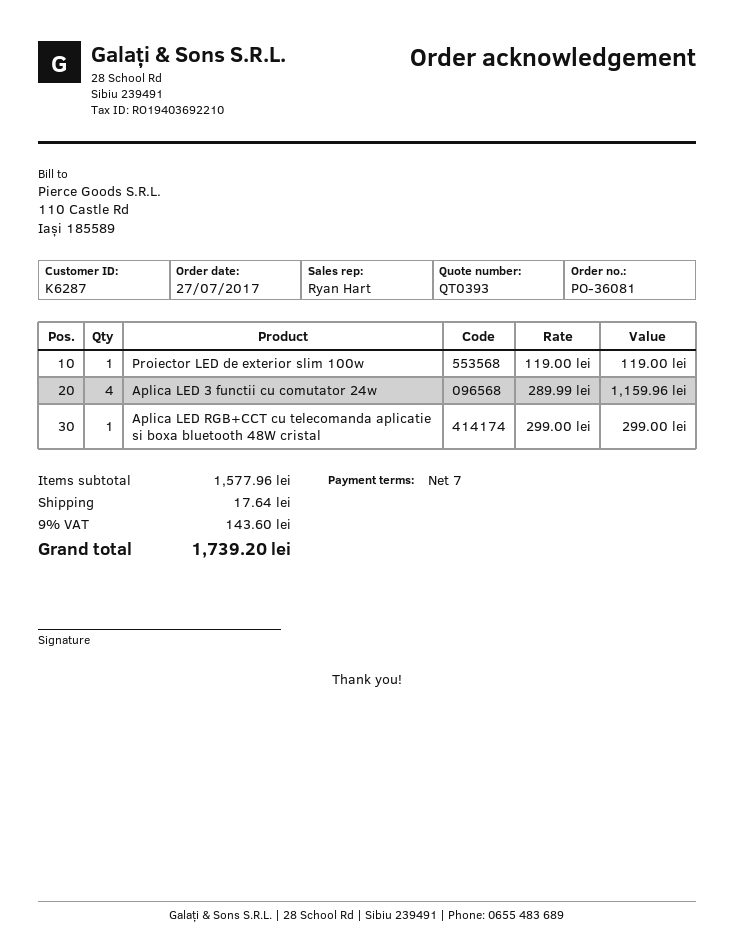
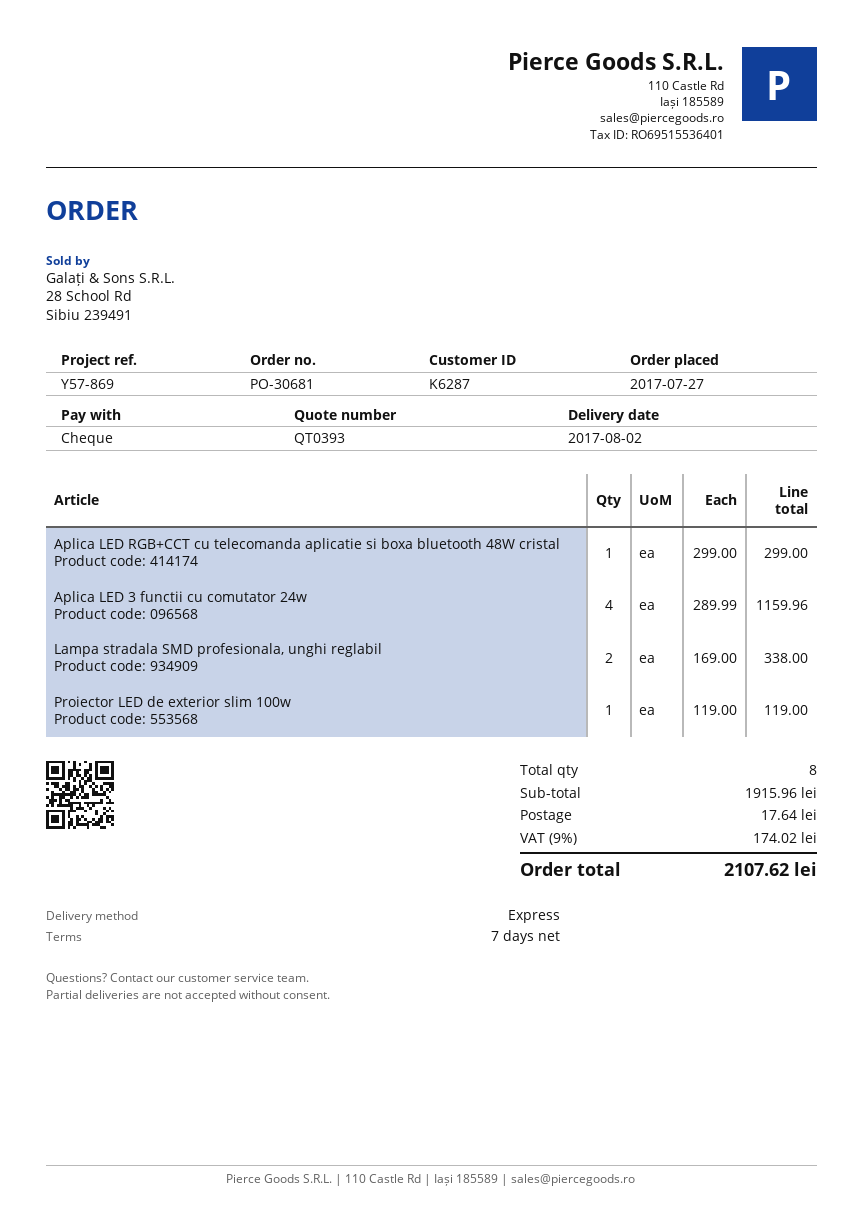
order number: PO-36081 -> PO-30681
Lampa stradala SMD profesionala, unghi reglabil: none -> 2 x 169.00 = 338.00
subtotal: 1577.96 -> 1915.96
tax: 9% = 143.60 -> 9% = 174.02
total: 1739.20 -> 2107.62

